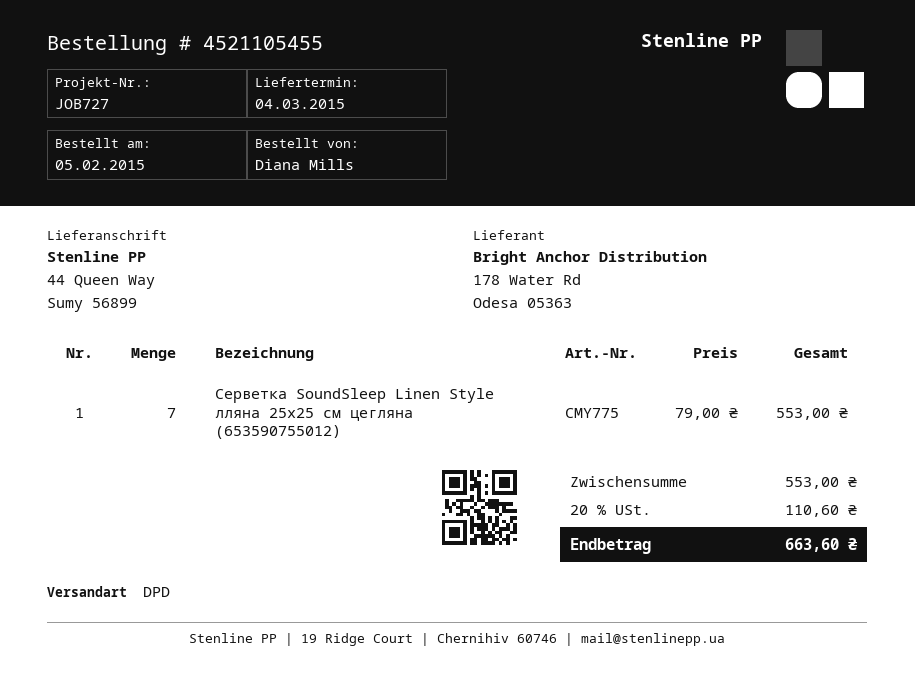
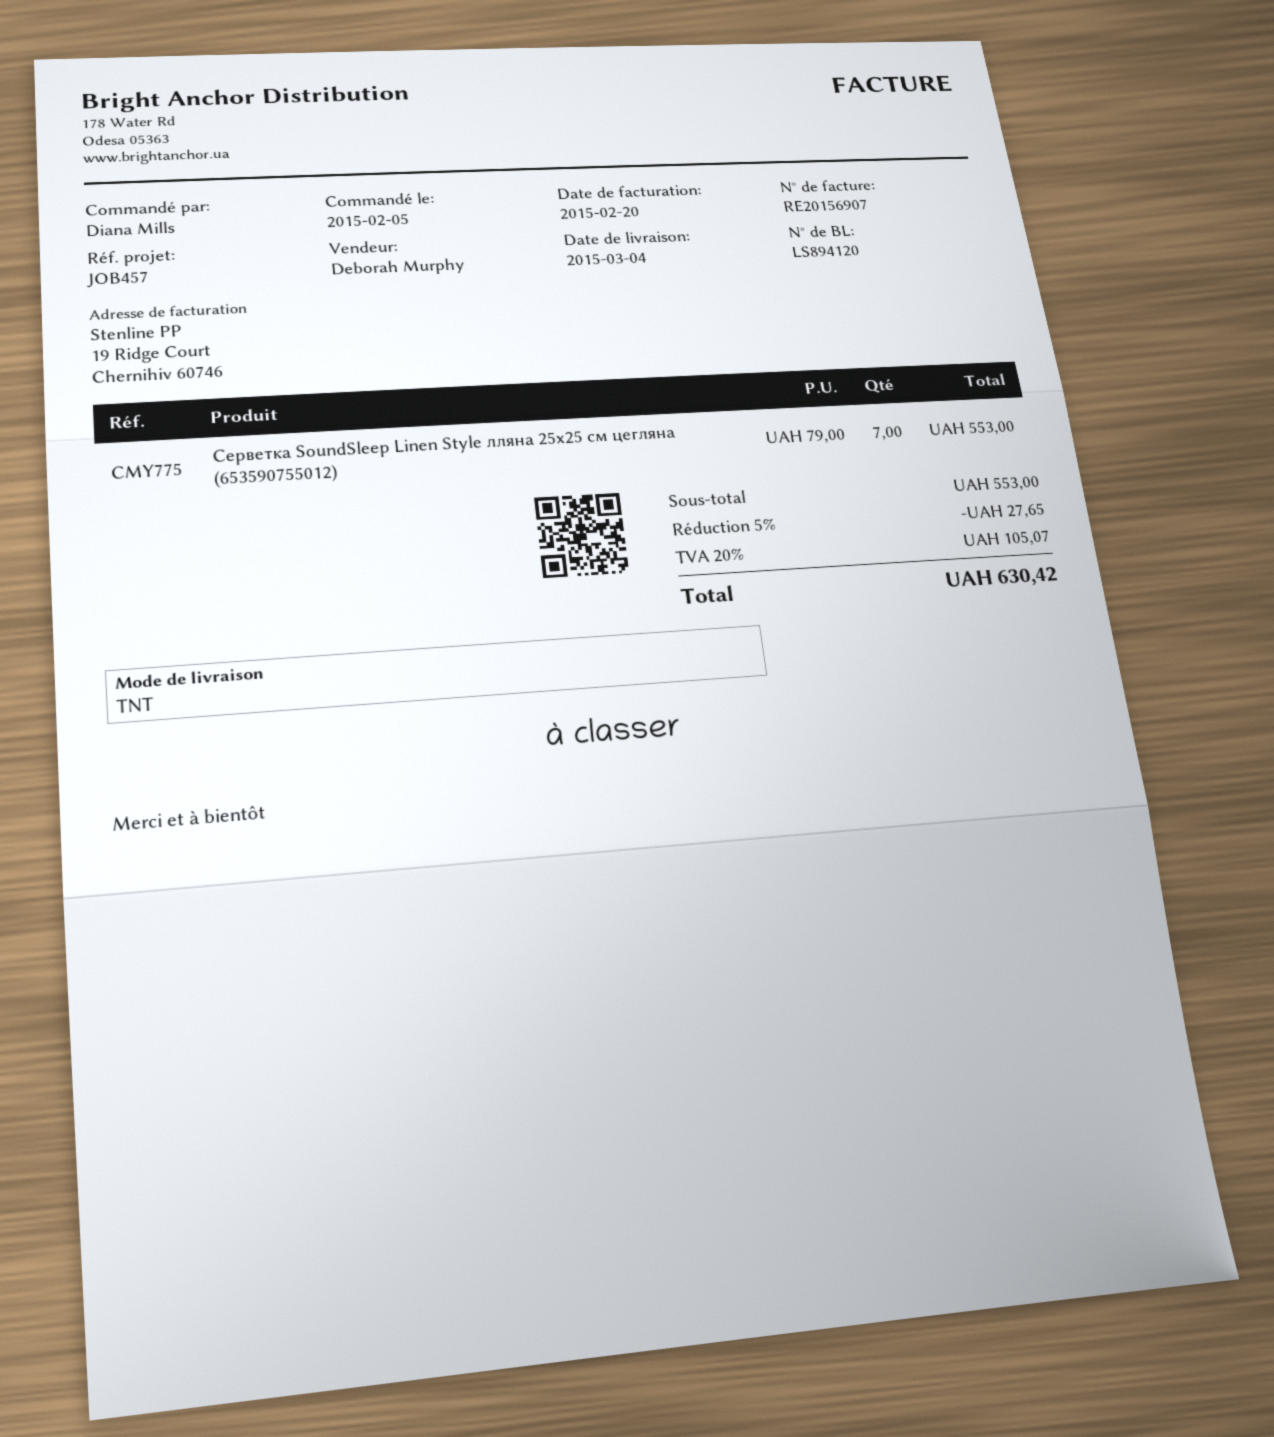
reference: JOB727 -> JOB457
shipping method: DPD -> TNT
discount: none -> 5% = 27.65
tax: 20% = 110.60 -> 20% = 105.07
total: 663.60 -> 630.42

